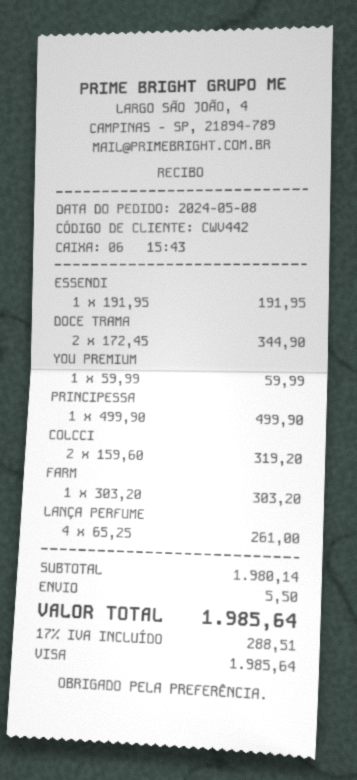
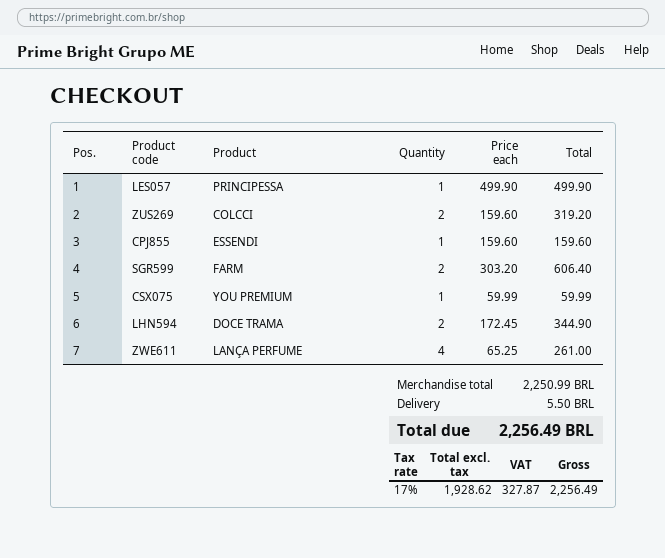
ESSENDI: 1 x 191.95 = 191.95 -> 1 x 159.60 = 159.60
FARM: 1 x 303.20 = 303.20 -> 2 x 303.20 = 606.40
subtotal: 1980.14 -> 2250.99
tax: 17% = 288.51 -> 17% = 327.87
total: 1985.64 -> 2256.49

